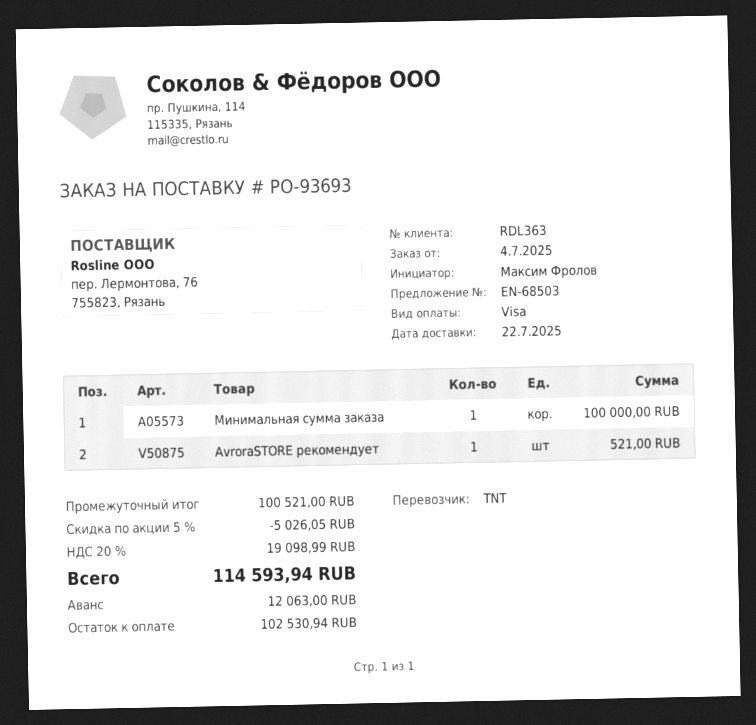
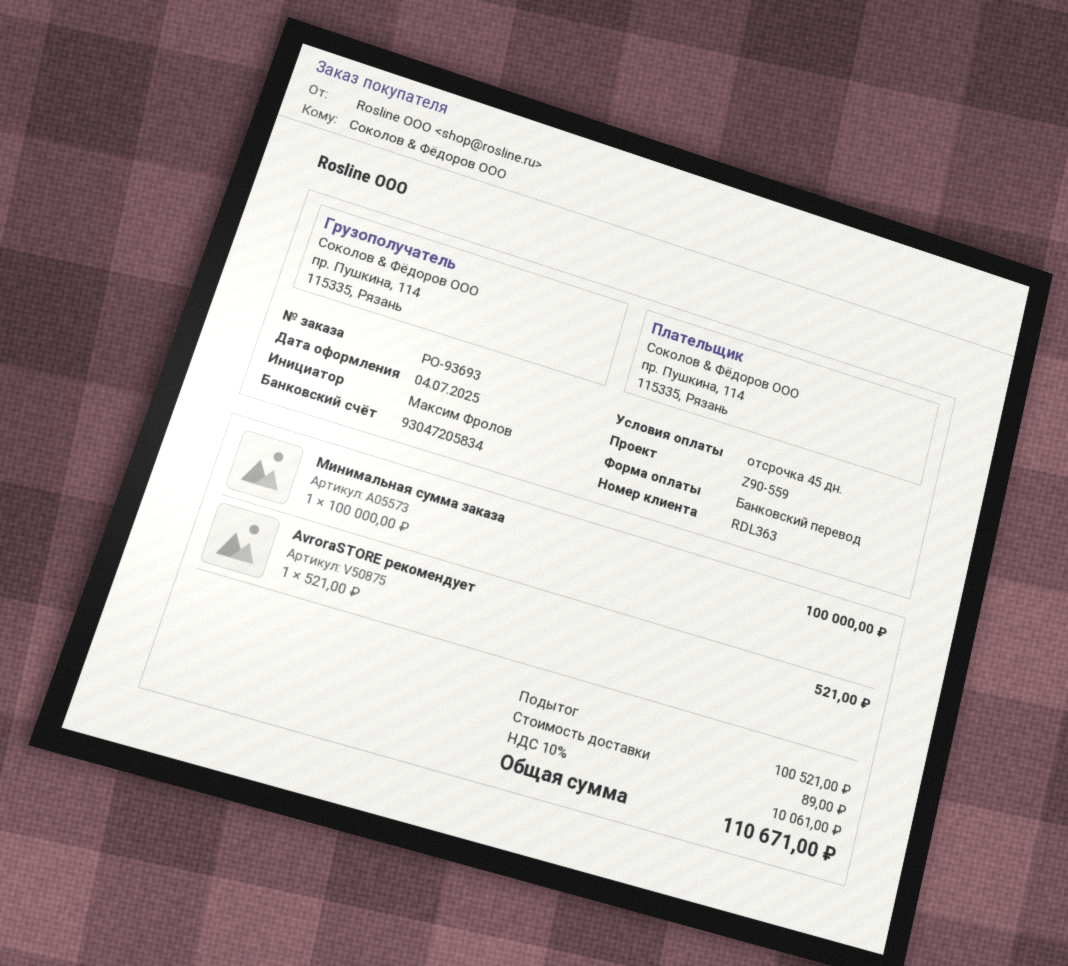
payment method: Visa -> bank transfer
discount: 5% = 5026.05 -> none
shipping: none -> 89.00
tax: 20% = 19098.99 -> 10% = 10061.00
total: 114593.94 -> 110671.00

